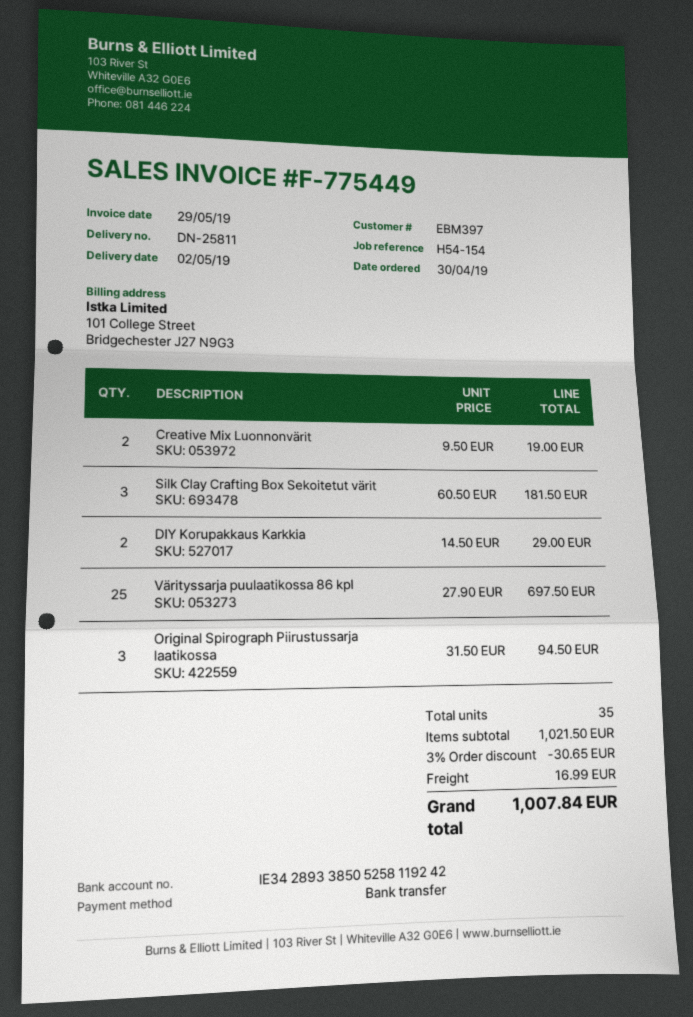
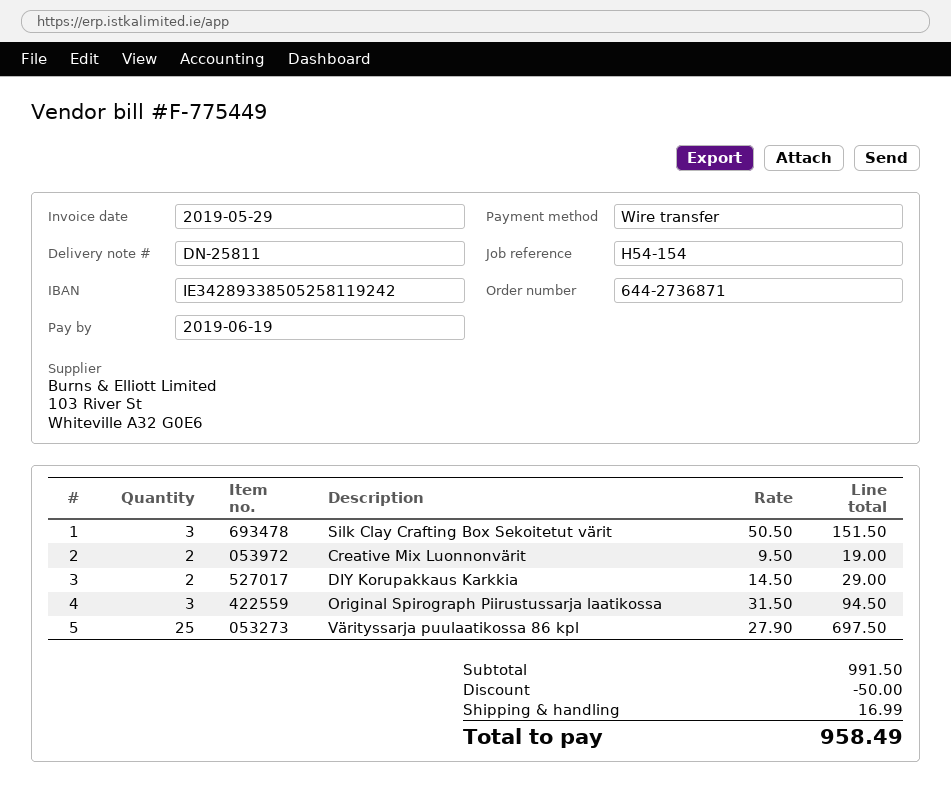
Silk Clay Crafting Box Sekoitetut värit: 3 x 60.50 = 181.50 -> 3 x 50.50 = 151.50
subtotal: 1021.50 -> 991.50
discount: 30.65 -> 50.00
total: 1007.84 -> 958.49

